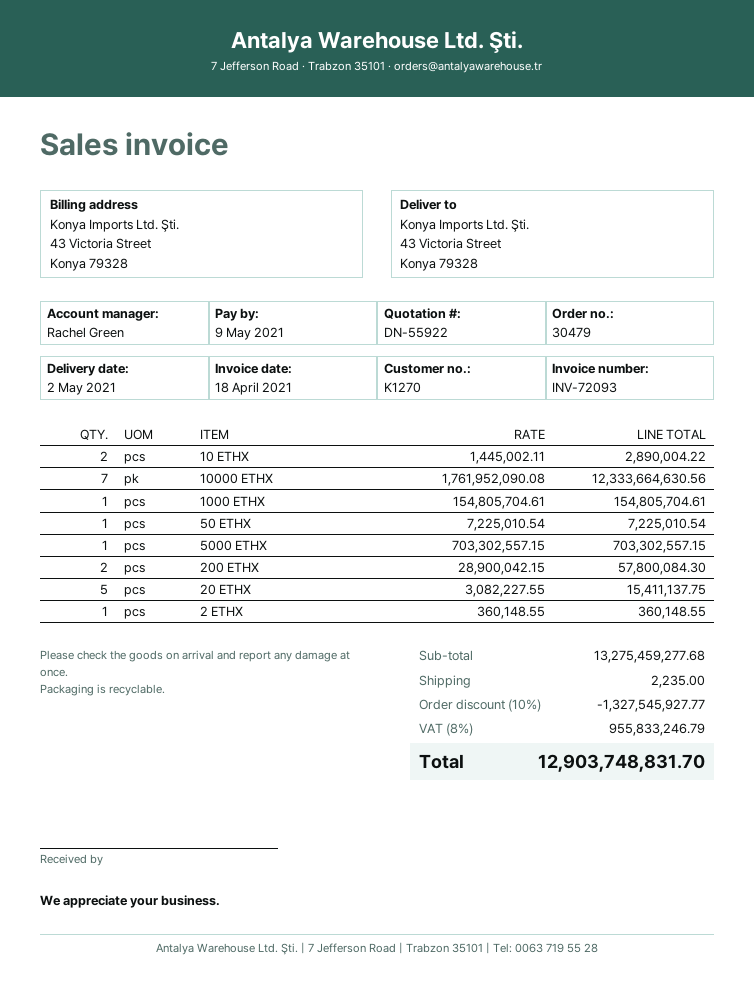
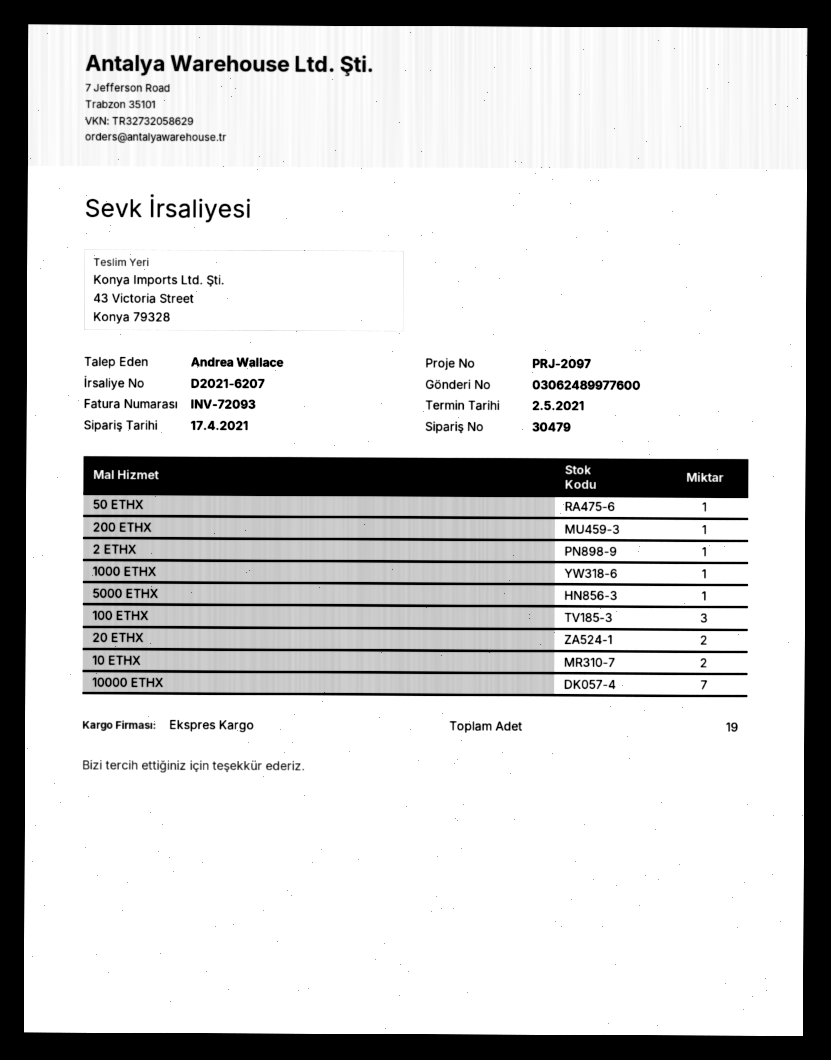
200 ETHX: 2 -> 1
20 ETHX: 5 -> 2
100 ETHX: none -> 3

